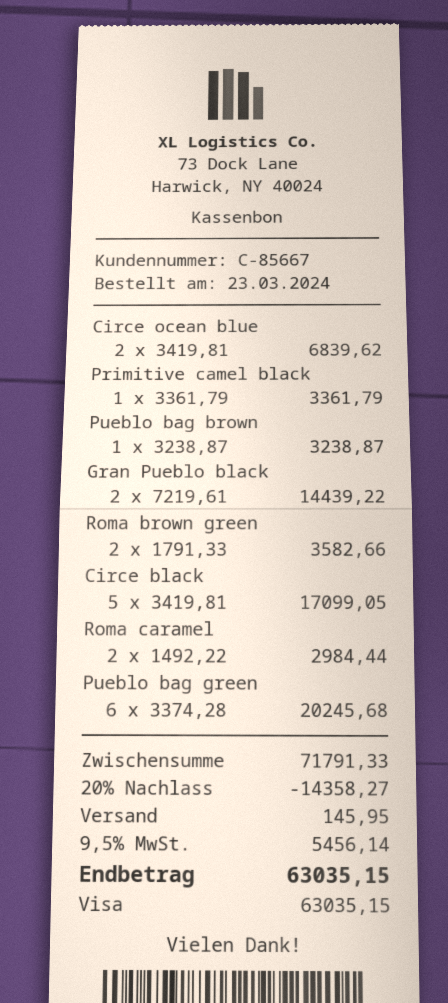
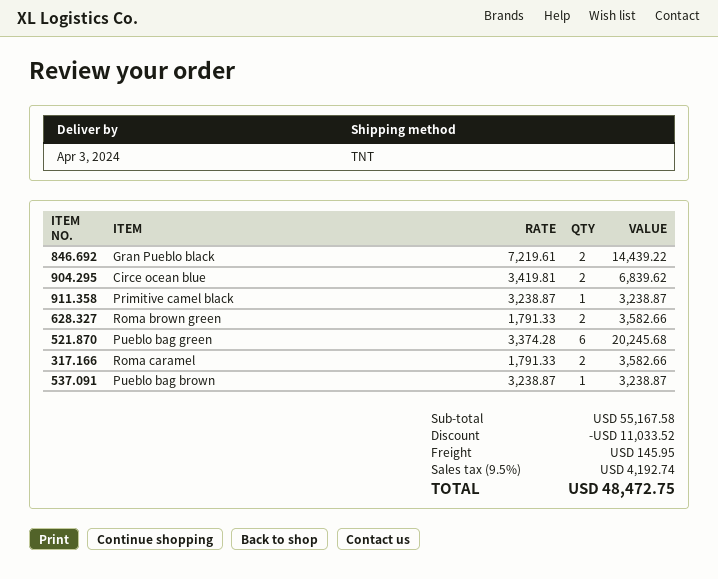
Primitive camel black: 1 x 3361.79 = 3361.79 -> 1 x 3238.87 = 3238.87
Circe black: 5 x 3419.81 = 17099.05 -> none
Roma caramel: 2 x 1492.22 = 2984.44 -> 2 x 1791.33 = 3582.66
subtotal: 71791.33 -> 55167.58
discount: 14358.27 -> 11033.52
tax: 9.5% = 5456.14 -> 9.5% = 4192.74
total: 63035.15 -> 48472.75

